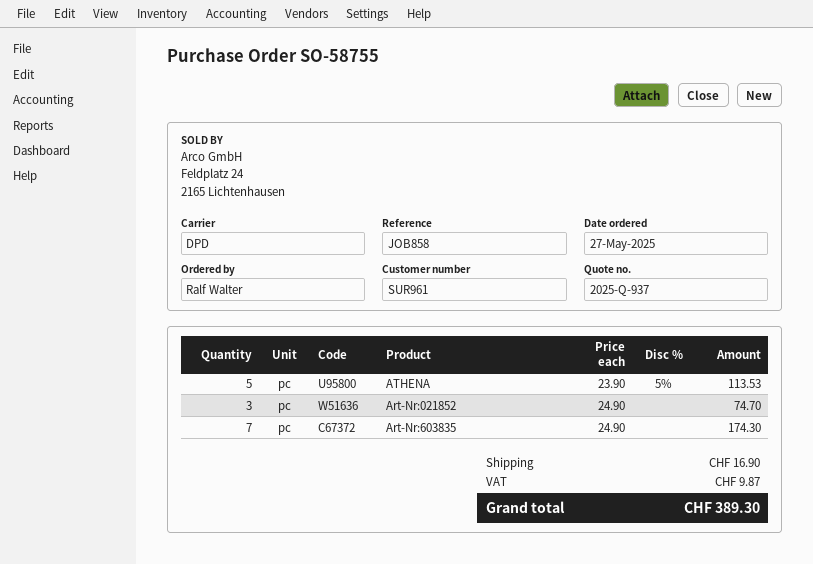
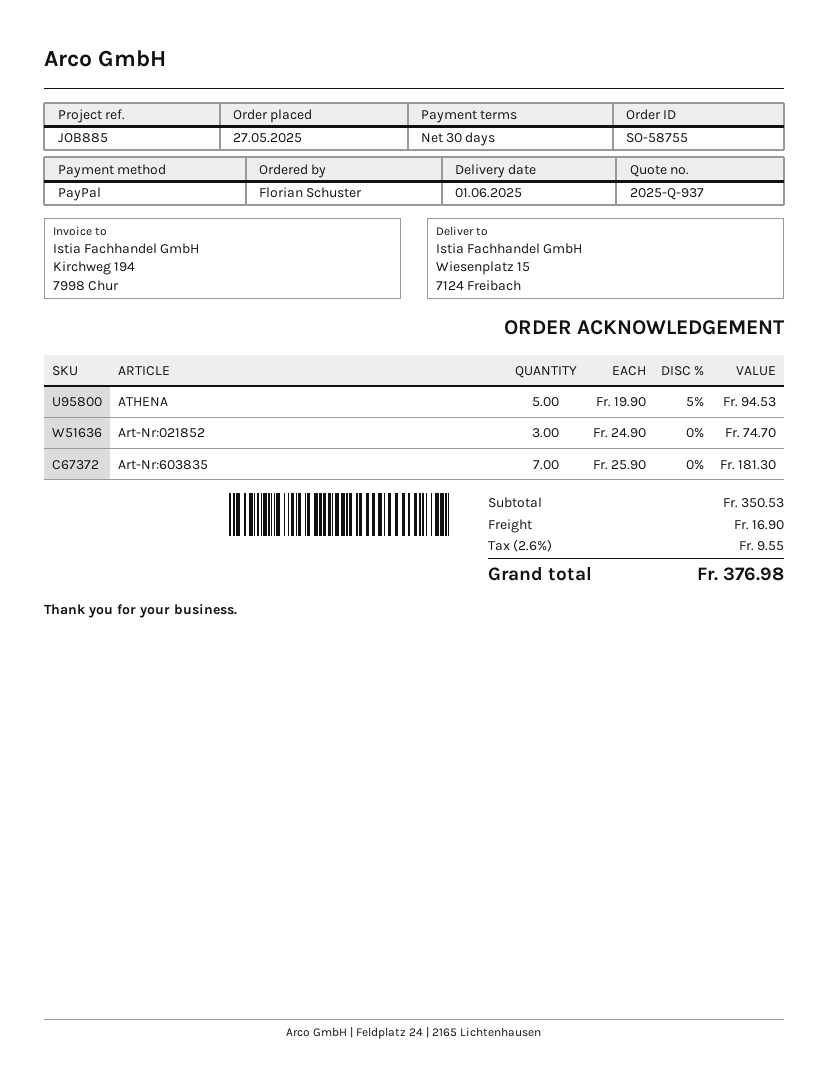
reference: JOB858 -> JOB885
ordered by: Ralf Walter -> Florian Schuster
ATHENA: 5 x 23.90 - 5% = 113.53 -> 5 x 19.90 - 5% = 94.53
Art-Nr:603835: 7 x 24.90 = 174.30 -> 7 x 25.90 = 181.30
tax: 9.87 -> 9.55
total: 389.30 -> 376.98

